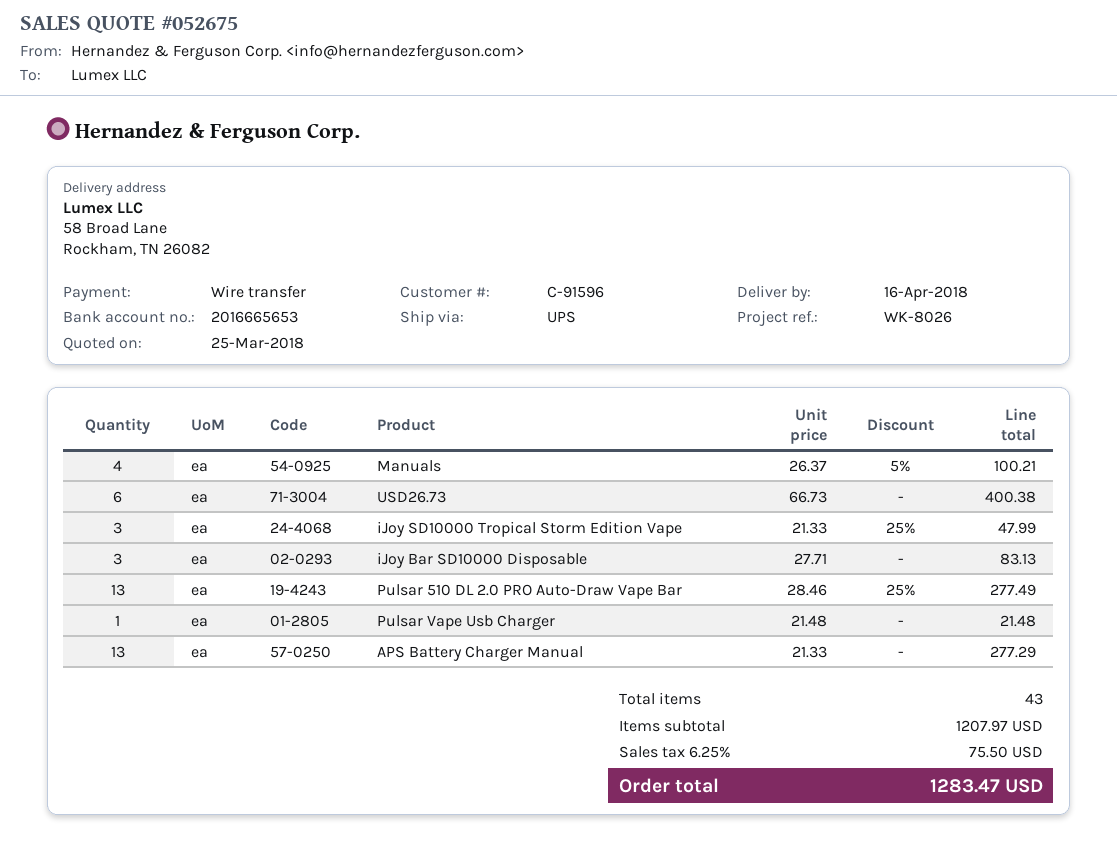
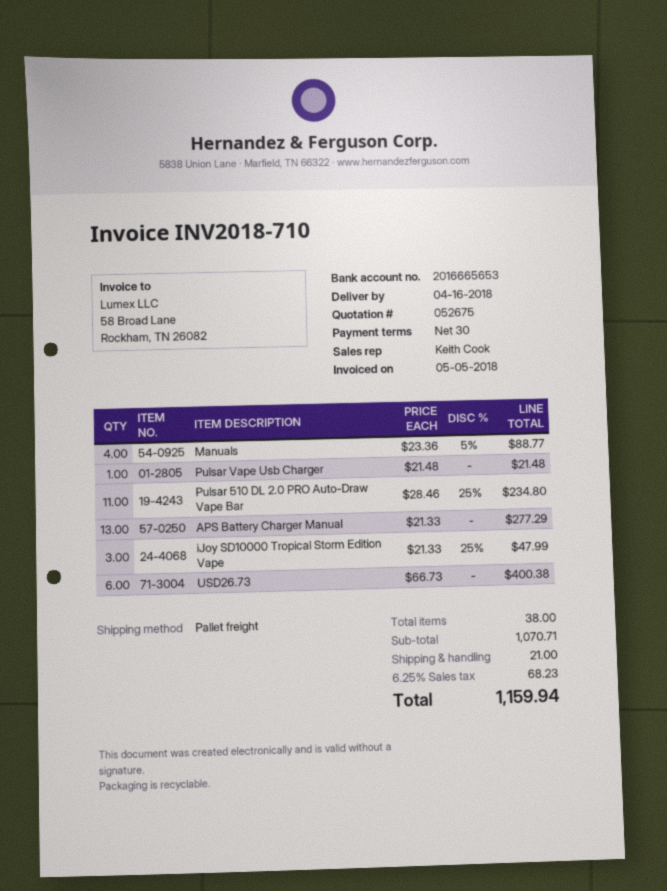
shipping method: UPS -> pallet freight
Manuals: 4 x 26.37 - 5% = 100.21 -> 4 x 23.36 - 5% = 88.77
iJoy Bar SD10000 Disposable: 3 x 27.71 = 83.13 -> none
Pulsar 510 DL 2.0 PRO Auto-Draw Vape Bar: 13 x 28.46 - 25% = 277.49 -> 11 x 28.46 - 25% = 234.80
total quantity: 43 -> 38
subtotal: 1207.97 -> 1070.71
shipping: none -> 21.00
tax: 6.25% = 75.50 -> 6.25% = 68.23
total: 1283.47 -> 1159.94

